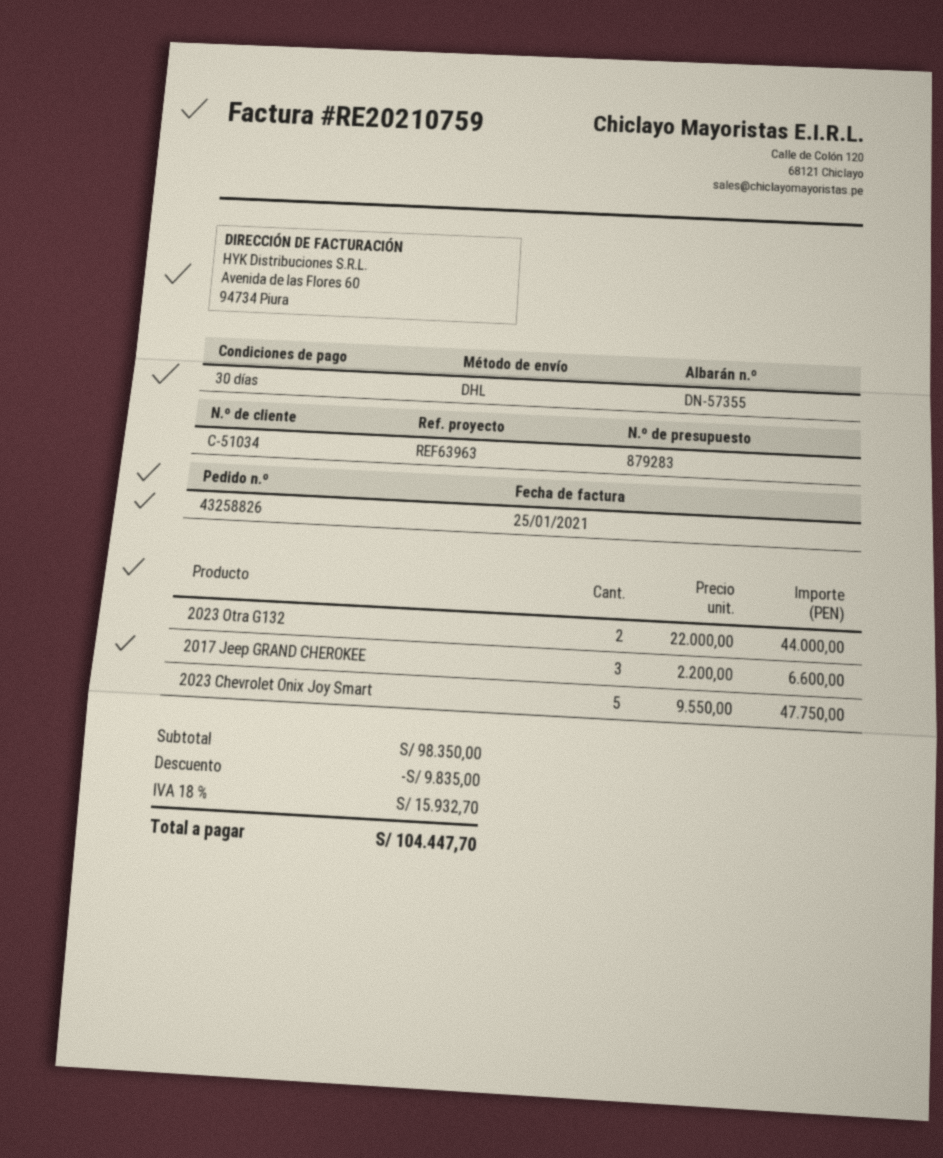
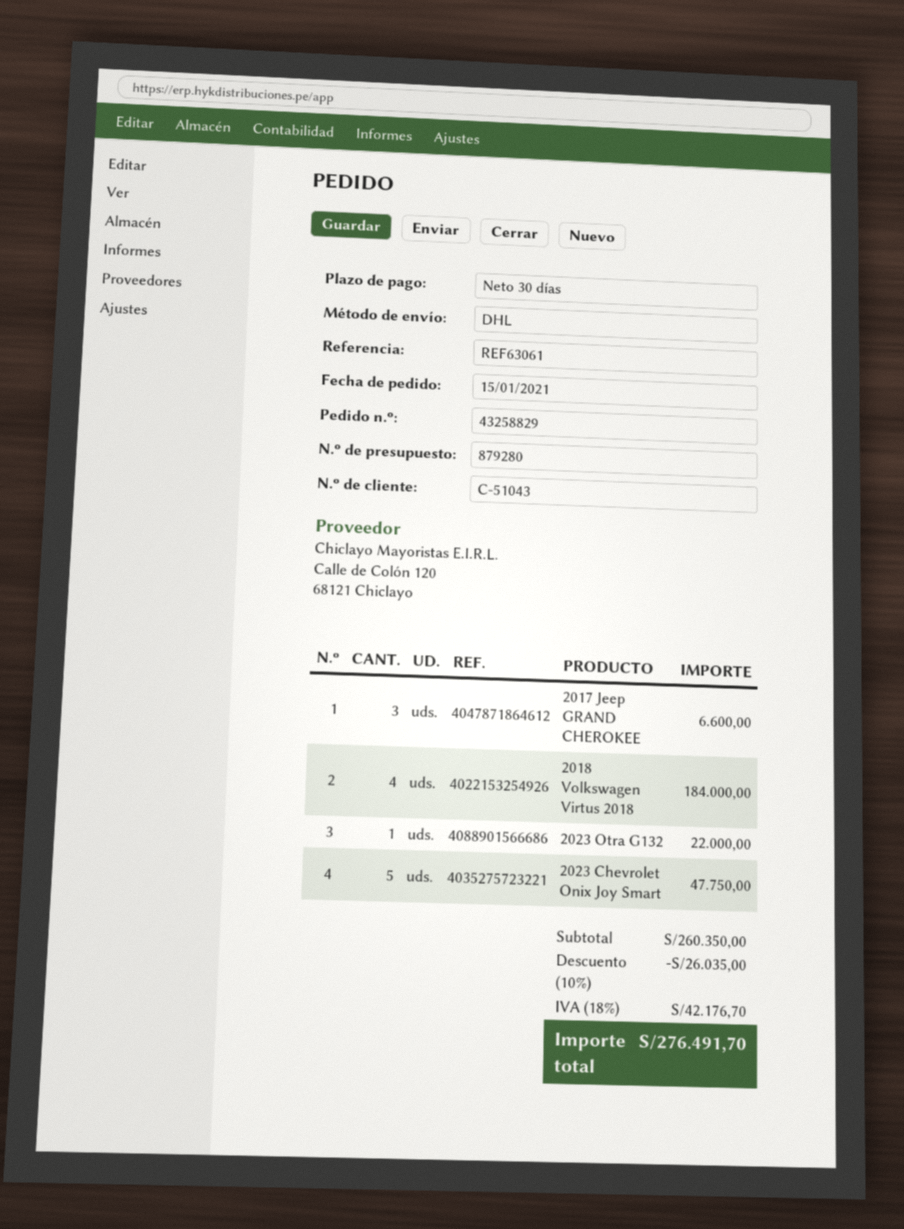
quote number: 879283 -> 879280
order number: 43258826 -> 43258829
customer number: C-51034 -> C-51043
reference: REF63963 -> REF63061
2023 Otra G132: 2 for 44000.00 -> 1 for 22000.00
2018 Volkswagen Virtus 2018: none -> 4 for 184000.00
subtotal: 98350.00 -> 260350.00
discount: 9835.00 -> 26035.00
tax: 18% = 15932.70 -> 18% = 42176.70
total: 104447.70 -> 276491.70

